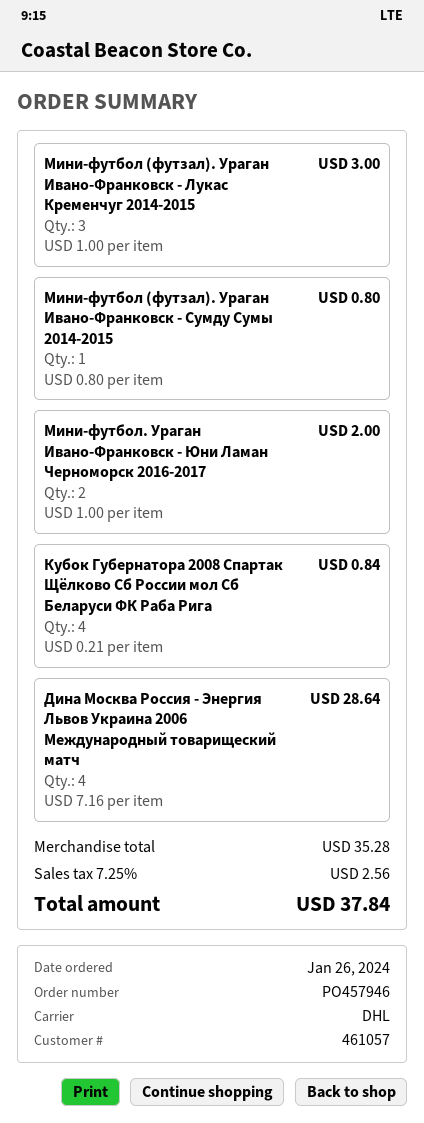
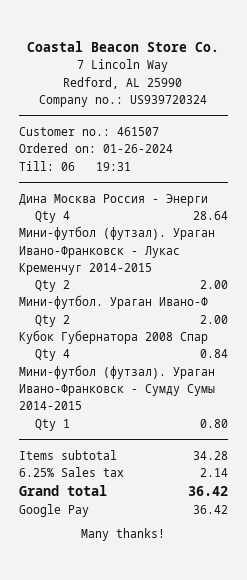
customer number: 461057 -> 461507
Мини-футбол (футзал). Ураган Ивано-Франковск - Лукас Кременчуг 2014-2015: 3 for 3.00 -> 2 for 2.00
subtotal: 35.28 -> 34.28
tax: 7.25% = 2.56 -> 6.25% = 2.14
total: 37.84 -> 36.42

